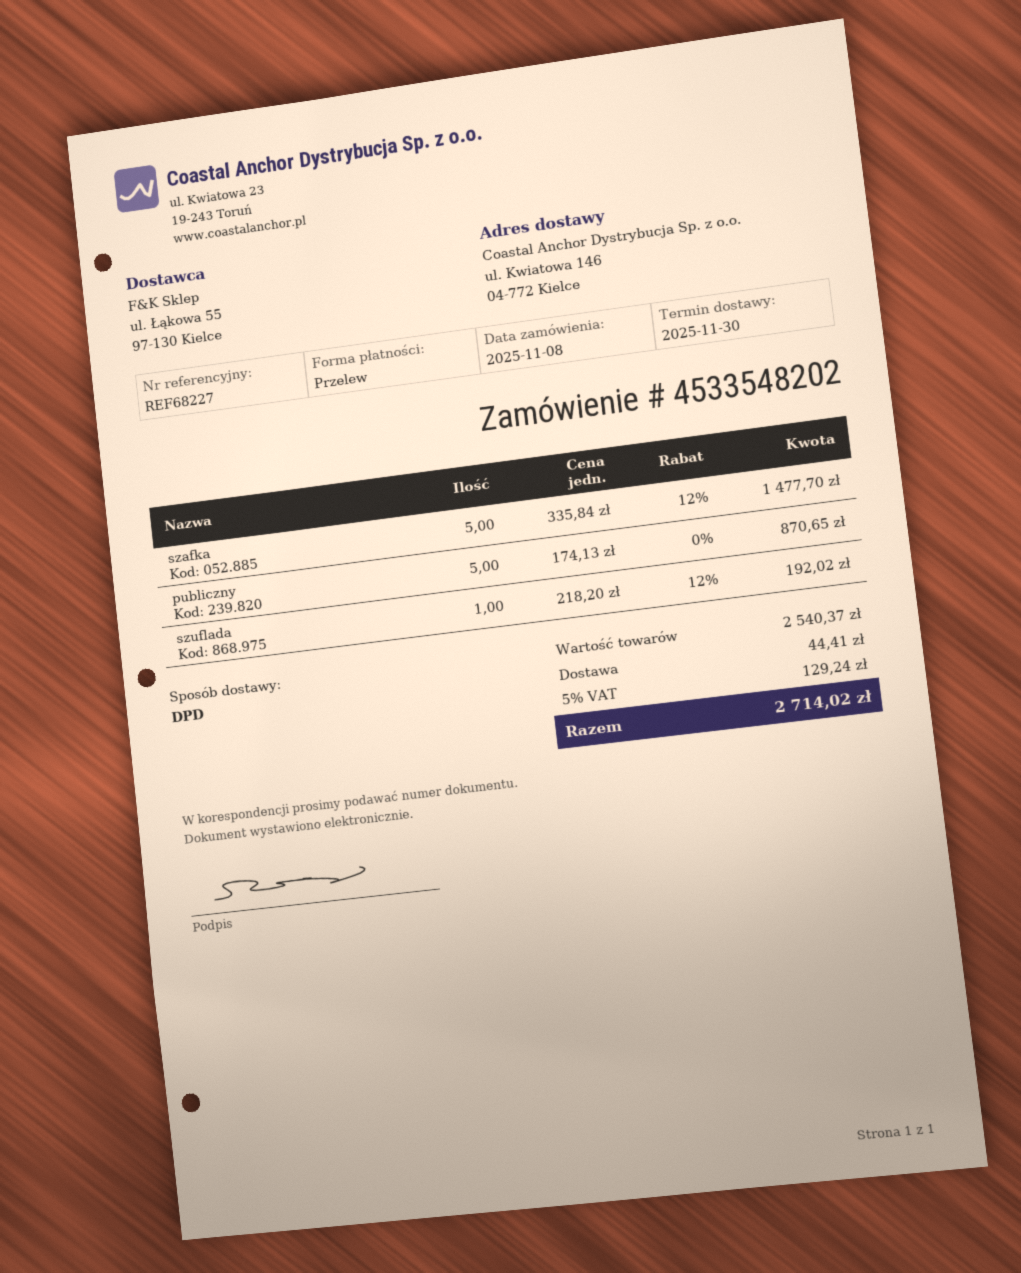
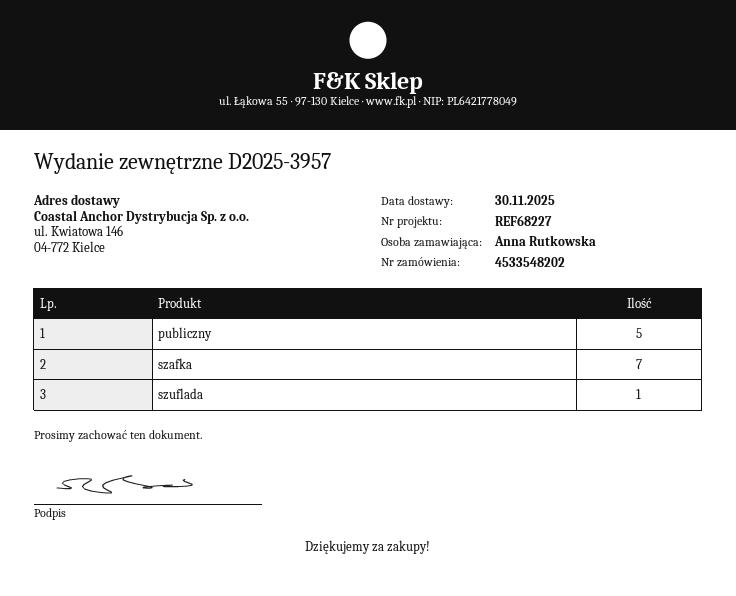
szafka: 5 -> 7

